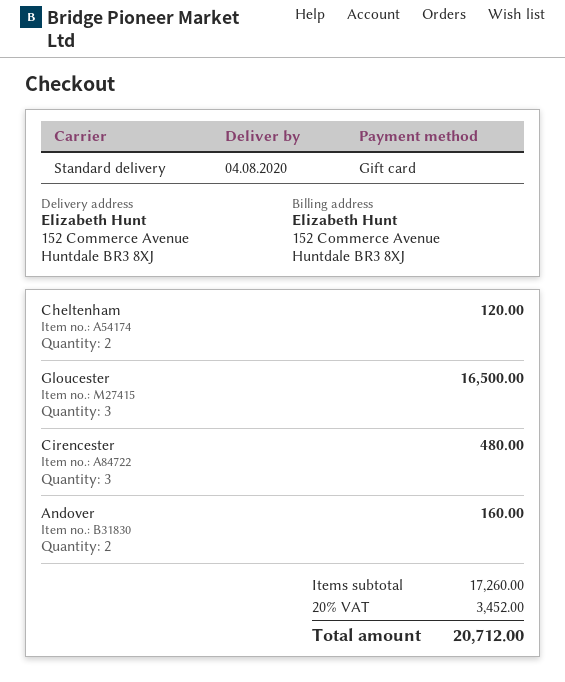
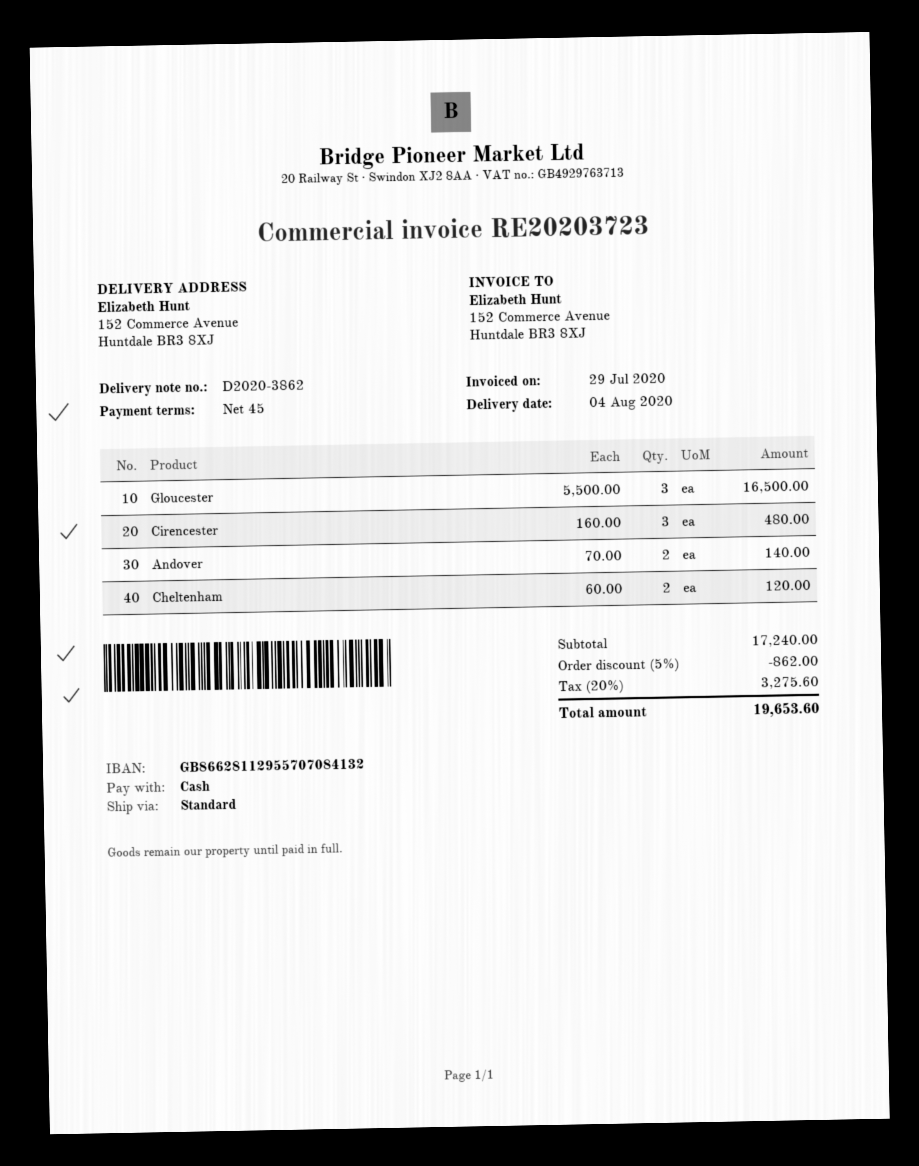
payment method: gift card -> cash
Andover: 2 for 160.00 -> 2 for 140.00
subtotal: 17260.00 -> 17240.00
discount: none -> 5% = 862.00
tax: 20% = 3452.00 -> 20% = 3275.60
total: 20712.00 -> 19653.60

